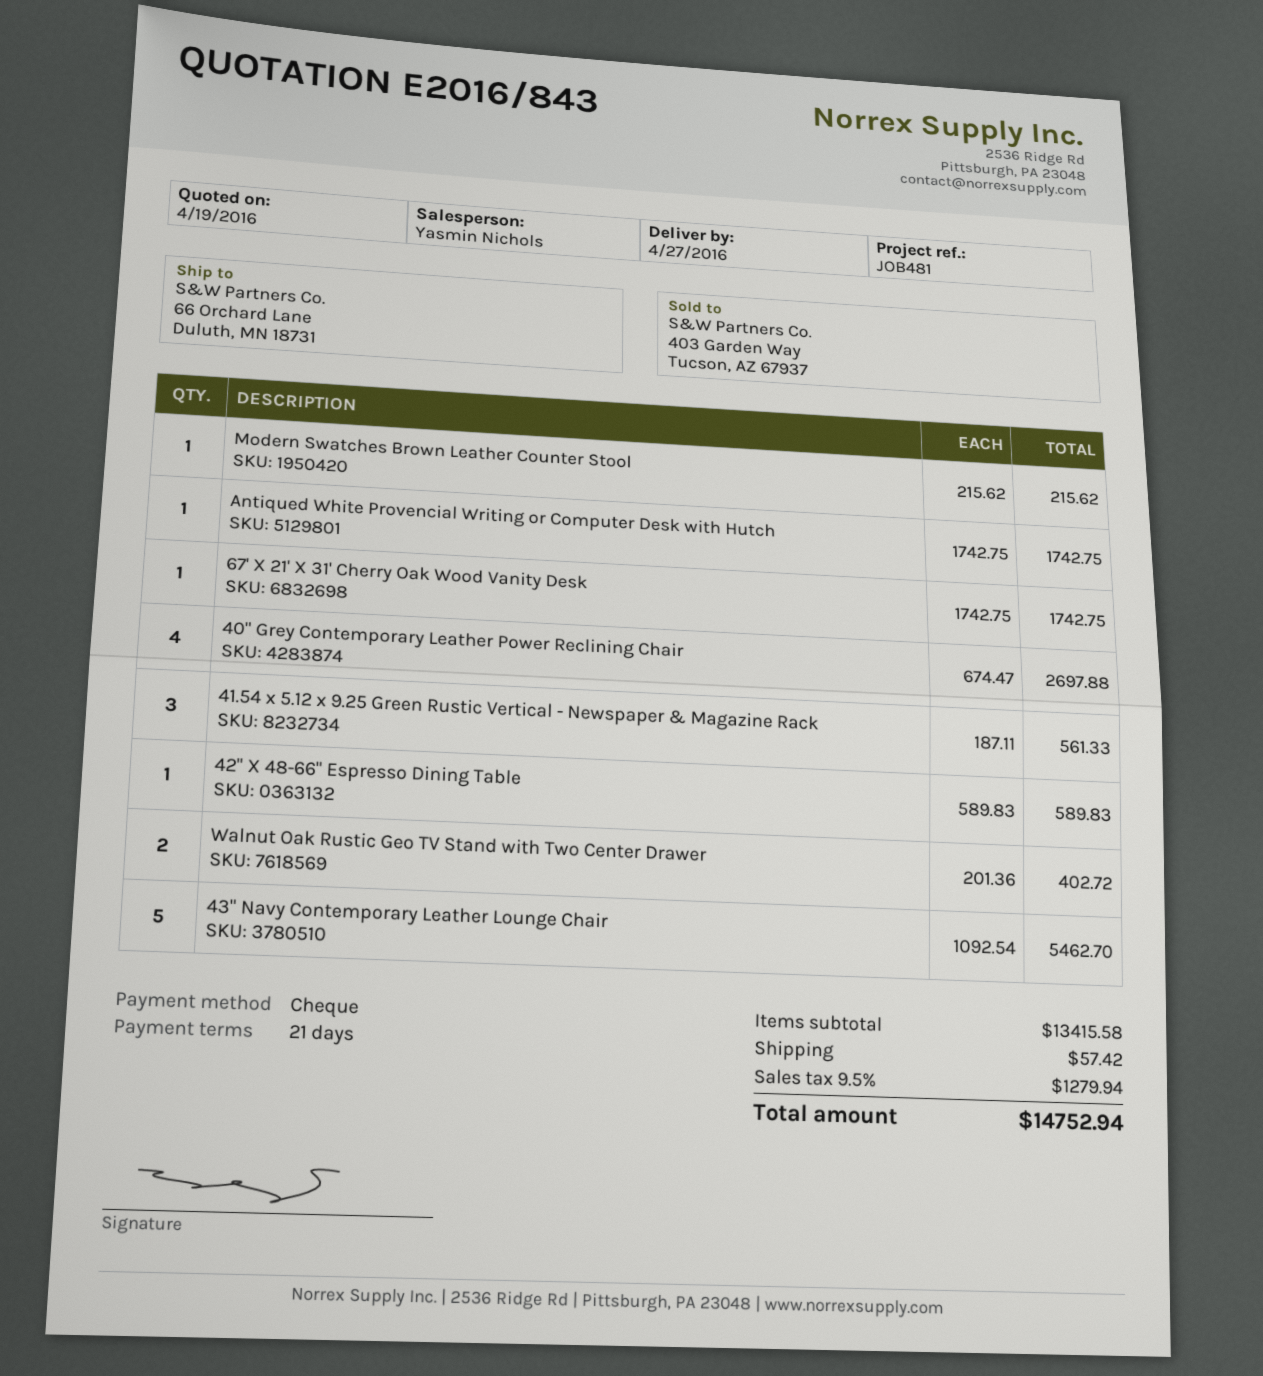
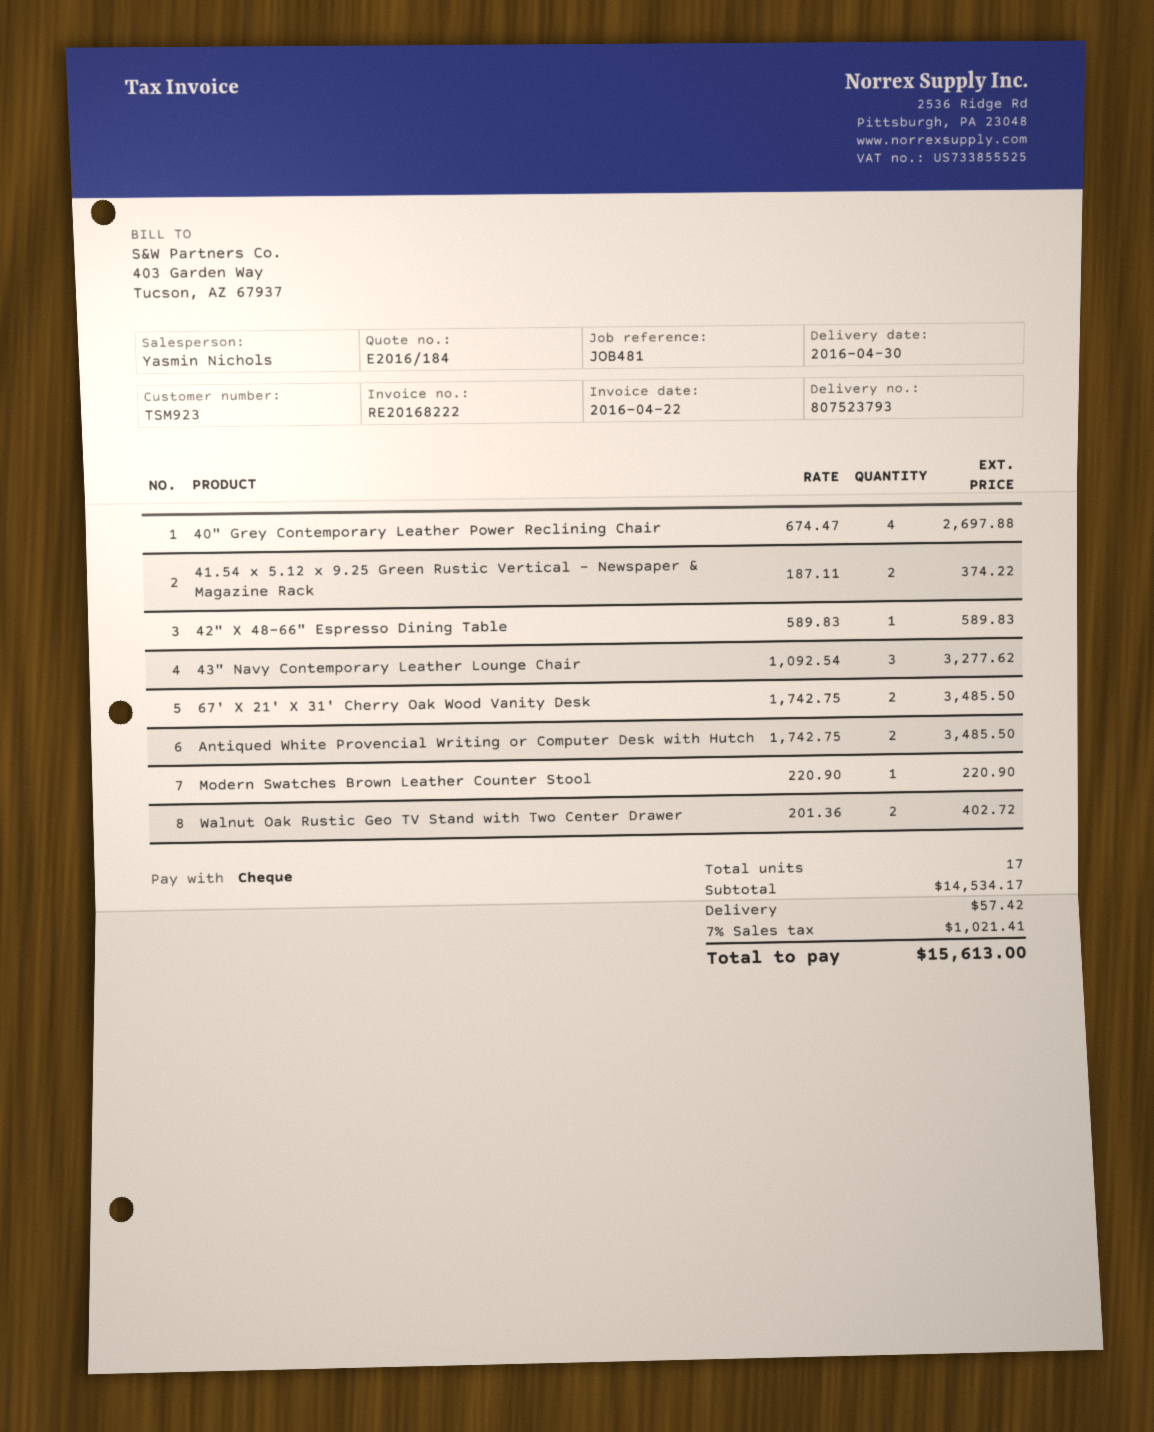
quote number: E2016/843 -> E2016/184
delivery date: 2016-04-27 -> 2016-04-30
Modern Swatches Brown Leather Counter Stool: 1 x 215.62 = 215.62 -> 1 x 220.90 = 220.90
Antiqued White Provencial Writing or Computer Desk with Hutch: 1 x 1742.75 = 1742.75 -> 2 x 1742.75 = 3485.50
67' X 21' X 31' Cherry Oak Wood Vanity Desk: 1 x 1742.75 = 1742.75 -> 2 x 1742.75 = 3485.50
41.54 x 5.12 x 9.25 Green Rustic Vertical - Newspaper & Magazine Rack: 3 x 187.11 = 561.33 -> 2 x 187.11 = 374.22
43" Navy Contemporary Leather Lounge Chair: 5 x 1092.54 = 5462.70 -> 3 x 1092.54 = 3277.62
subtotal: 13415.58 -> 14534.17
tax: 9.5% = 1279.94 -> 7% = 1021.41
total: 14752.94 -> 15613.00

